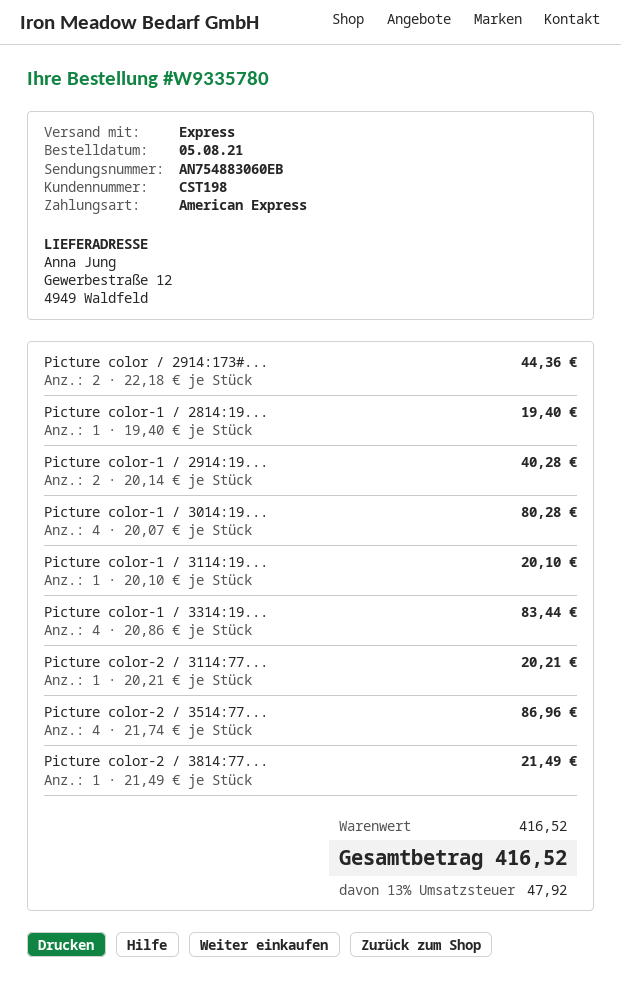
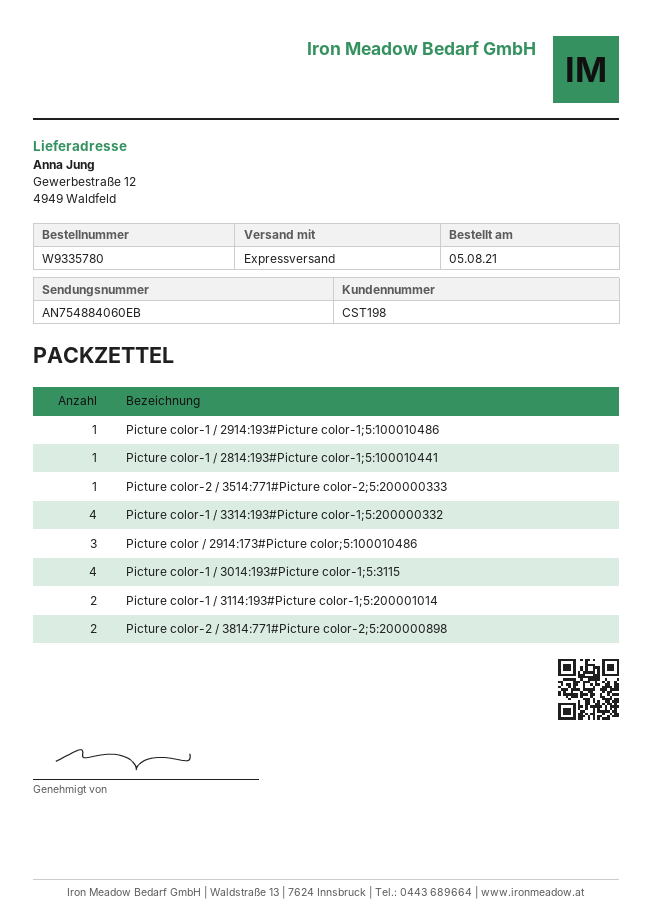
tracking number: AN754883060EB -> AN754884060EB
Picture color / 2914:173#...: 2 -> 3
Picture color-1 / 2914:19...: 2 -> 1
Picture color-1 / 3114:19...: 1 -> 2
Picture color-2 / 3114:77...: 1 -> none
Picture color-2 / 3514:77...: 4 -> 1
Picture color-2 / 3814:77...: 1 -> 2

